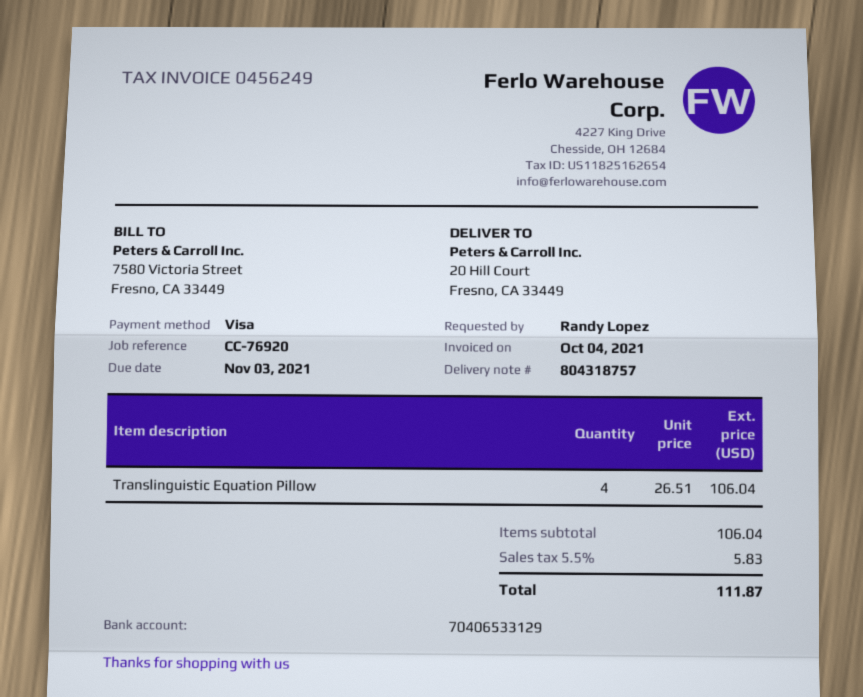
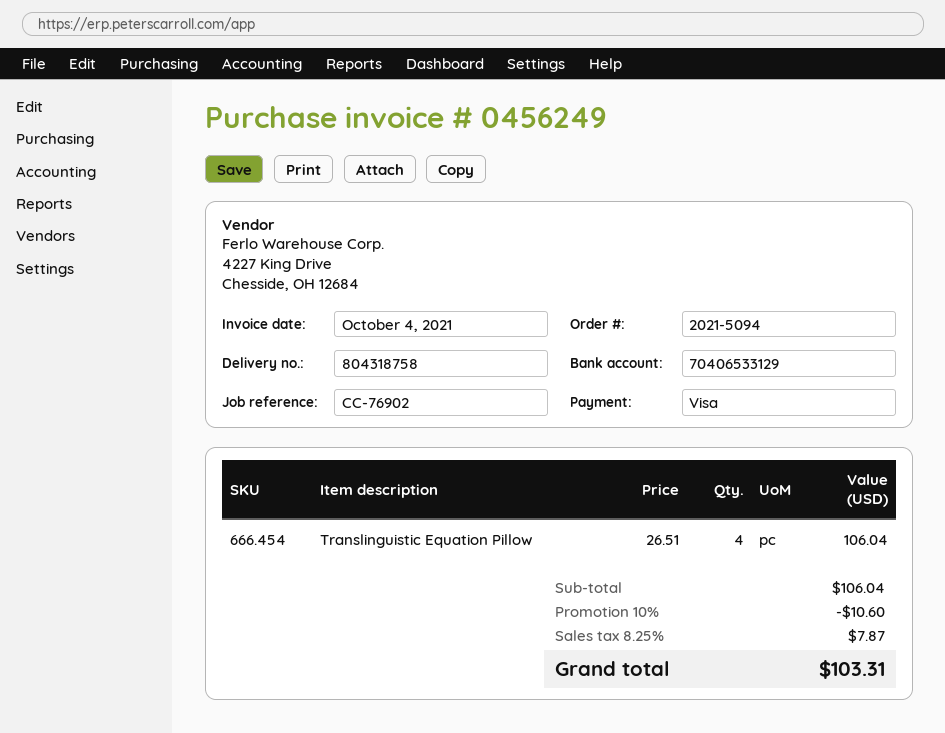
delivery note number: 804318757 -> 804318758
reference: CC-76920 -> CC-76902
discount: none -> 10% = 10.60
tax: 5.5% = 5.83 -> 8.25% = 7.87
total: 111.87 -> 103.31

